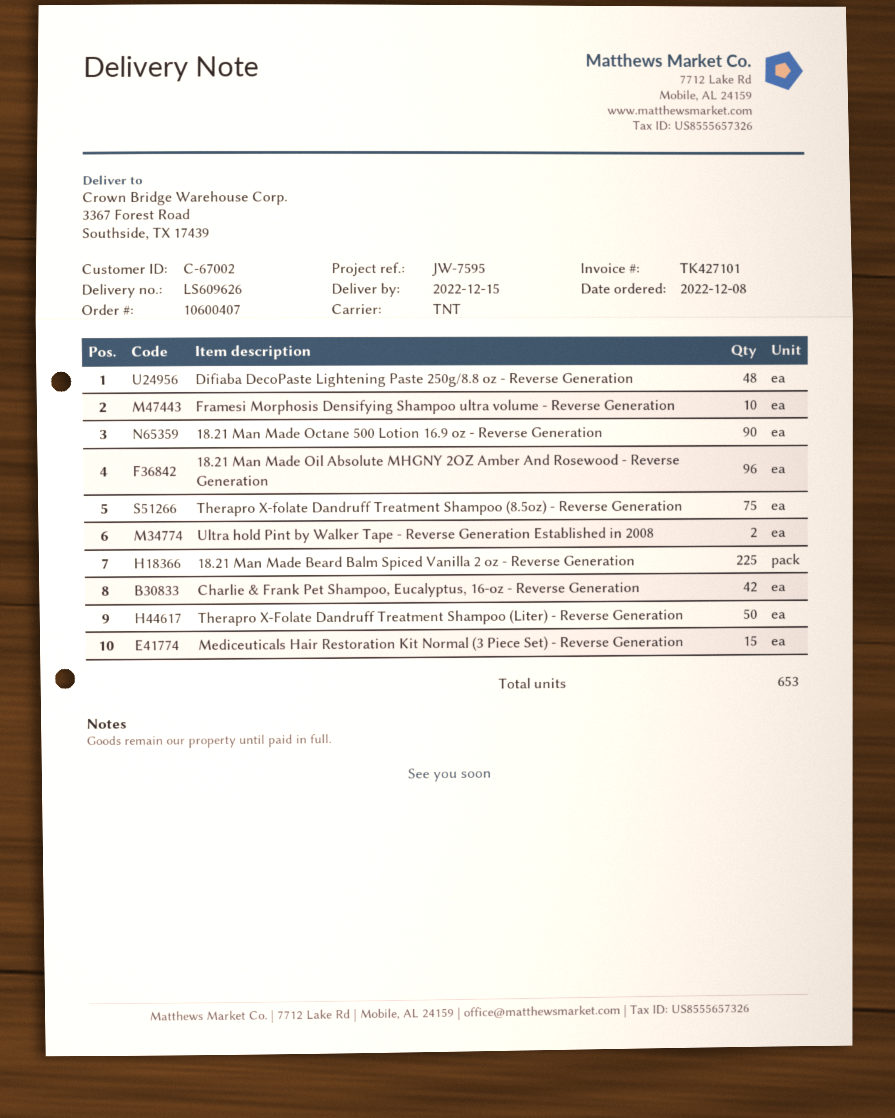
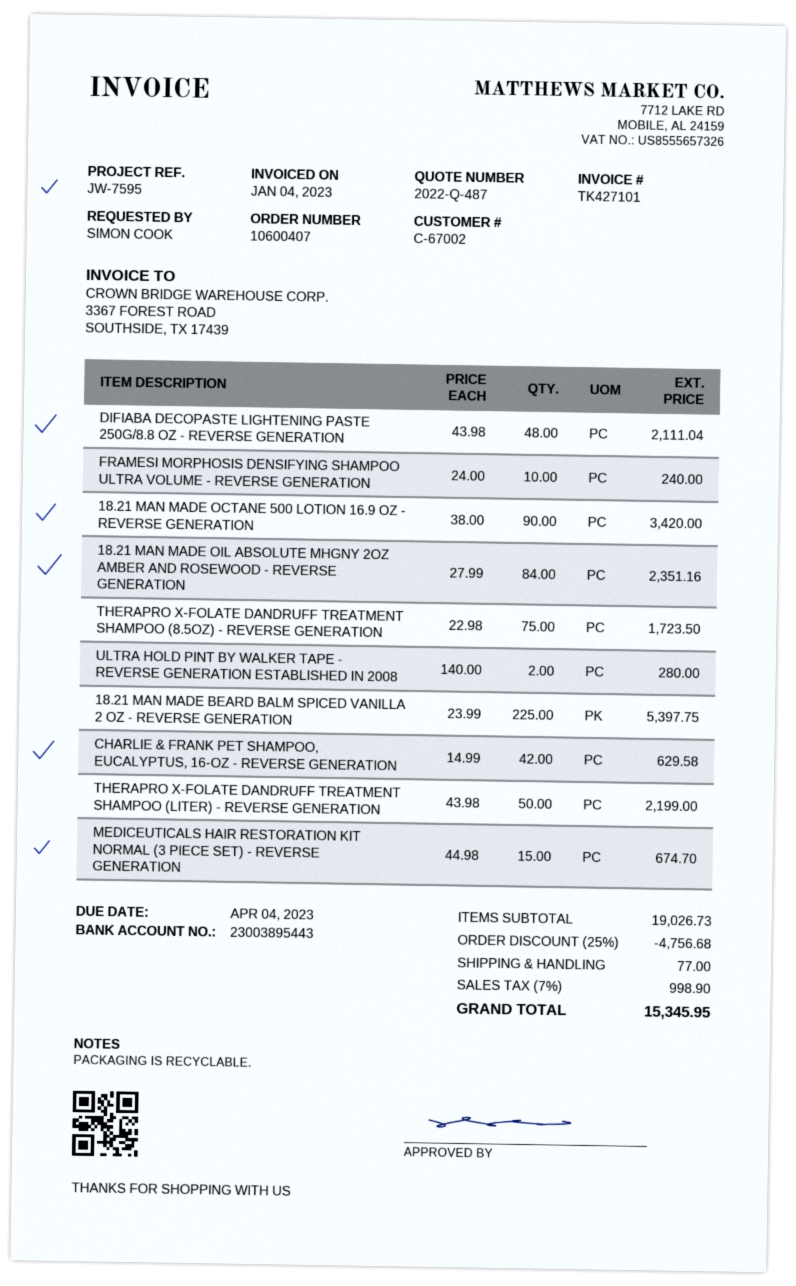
18.21 Man Made Oil Absolute MHGNY 2OZ Amber And Rosewood - Reverse Generation: 96 -> 84

